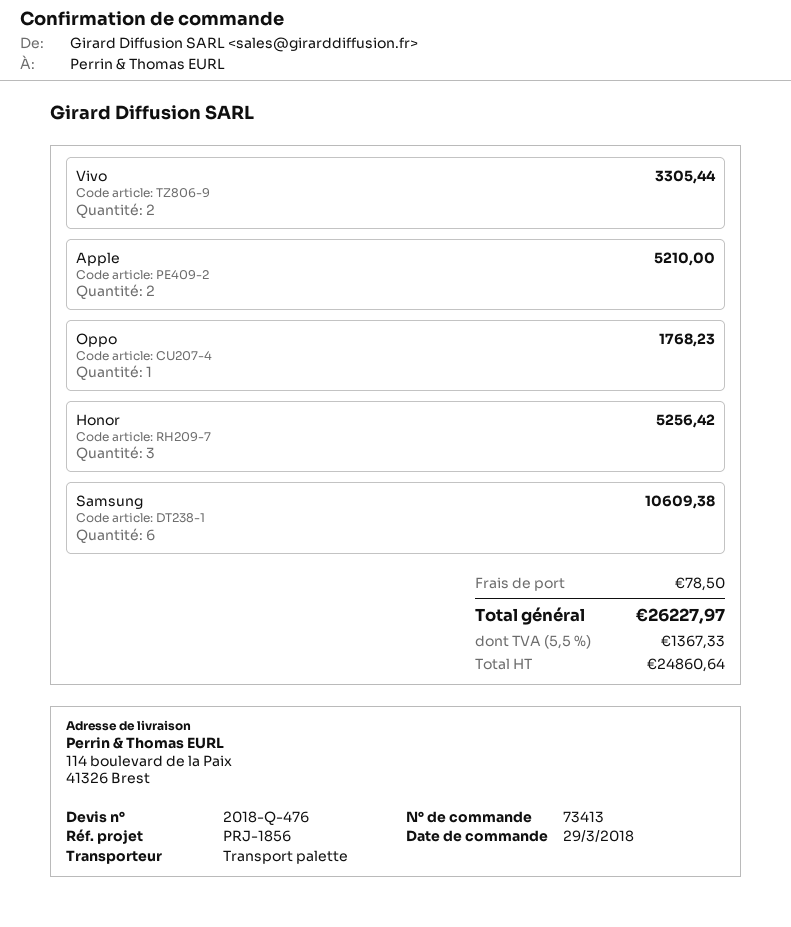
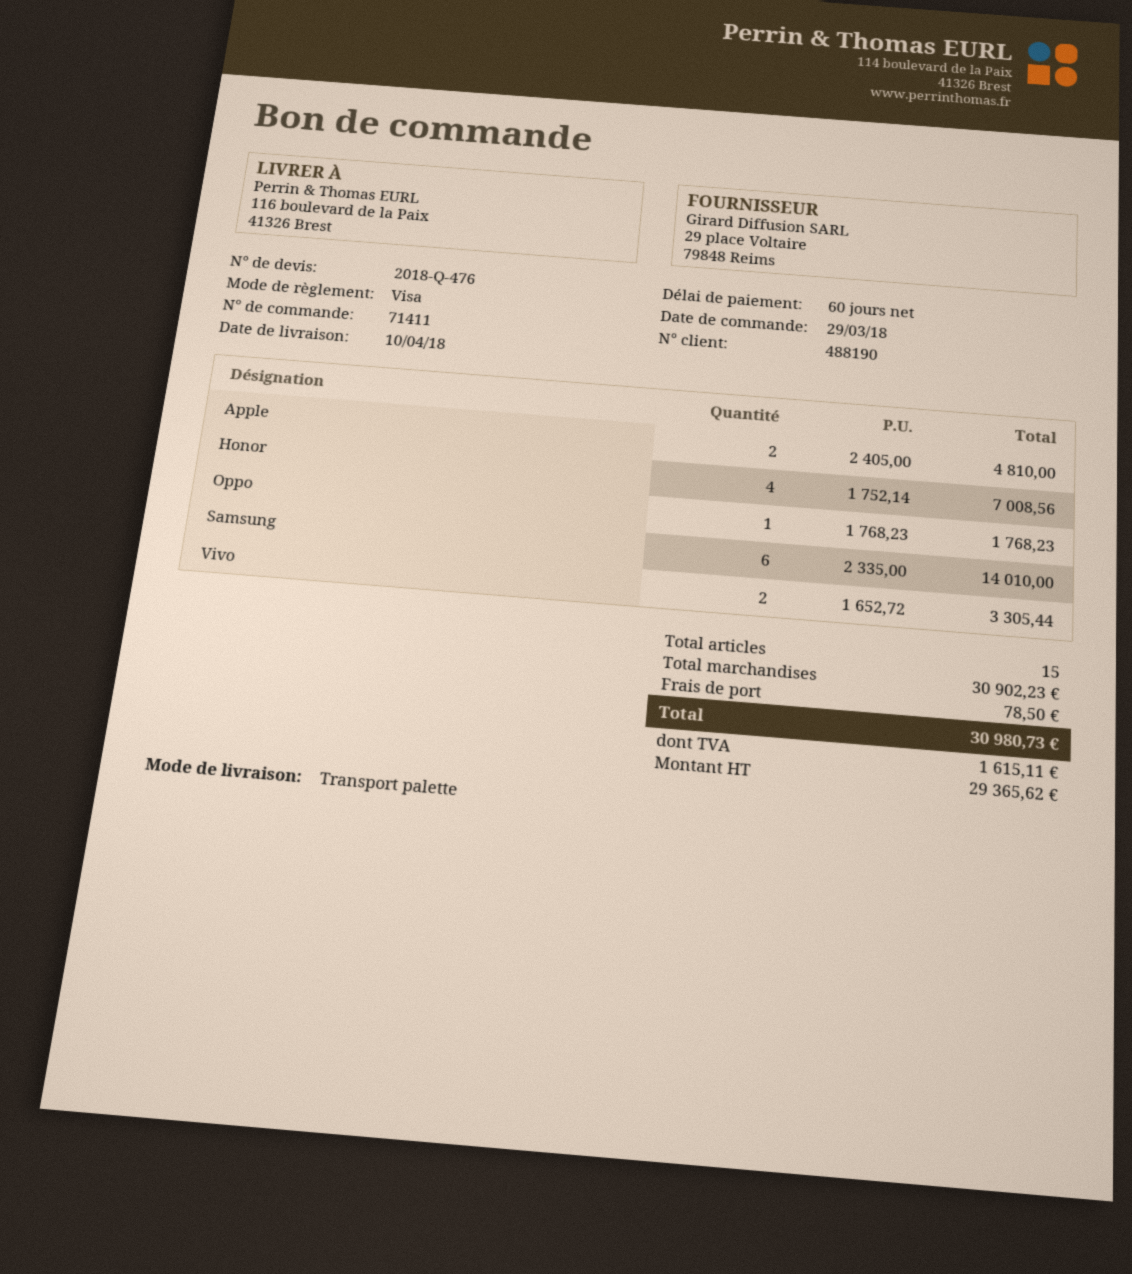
order number: 73413 -> 71411
ship to: 114 boulevard de la Paix, 41326 Brest -> 116 boulevard de la Paix, 41326 Brest
Apple: 2 for 5210.00 -> 2 for 4810.00
Honor: 3 for 5256.42 -> 4 for 7008.56
Samsung: 6 for 10609.38 -> 6 for 14010.00
net: 24860.64 -> 29365.62
tax: 1367.33 -> 1615.11
total: 26227.97 -> 30980.73

